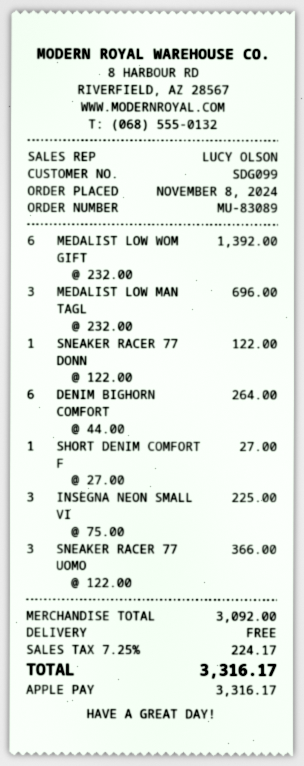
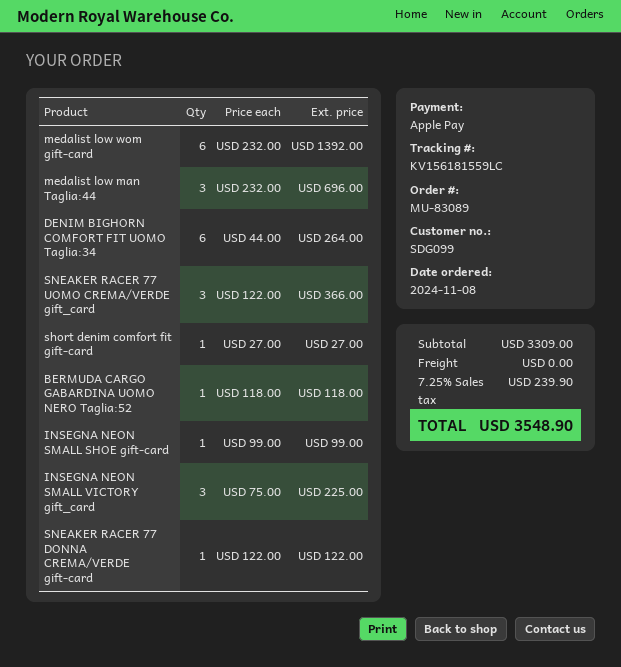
BERMUDA CARGO GABARDINA UOMO NERO Taglia:52: none -> 1 x 118.00 = 118.00
INSEGNA NEON SMALL SHOE gift-card: none -> 1 x 99.00 = 99.00
subtotal: 3092.00 -> 3309.00
tax: 7.25% = 224.17 -> 7.25% = 239.90
total: 3316.17 -> 3548.90

